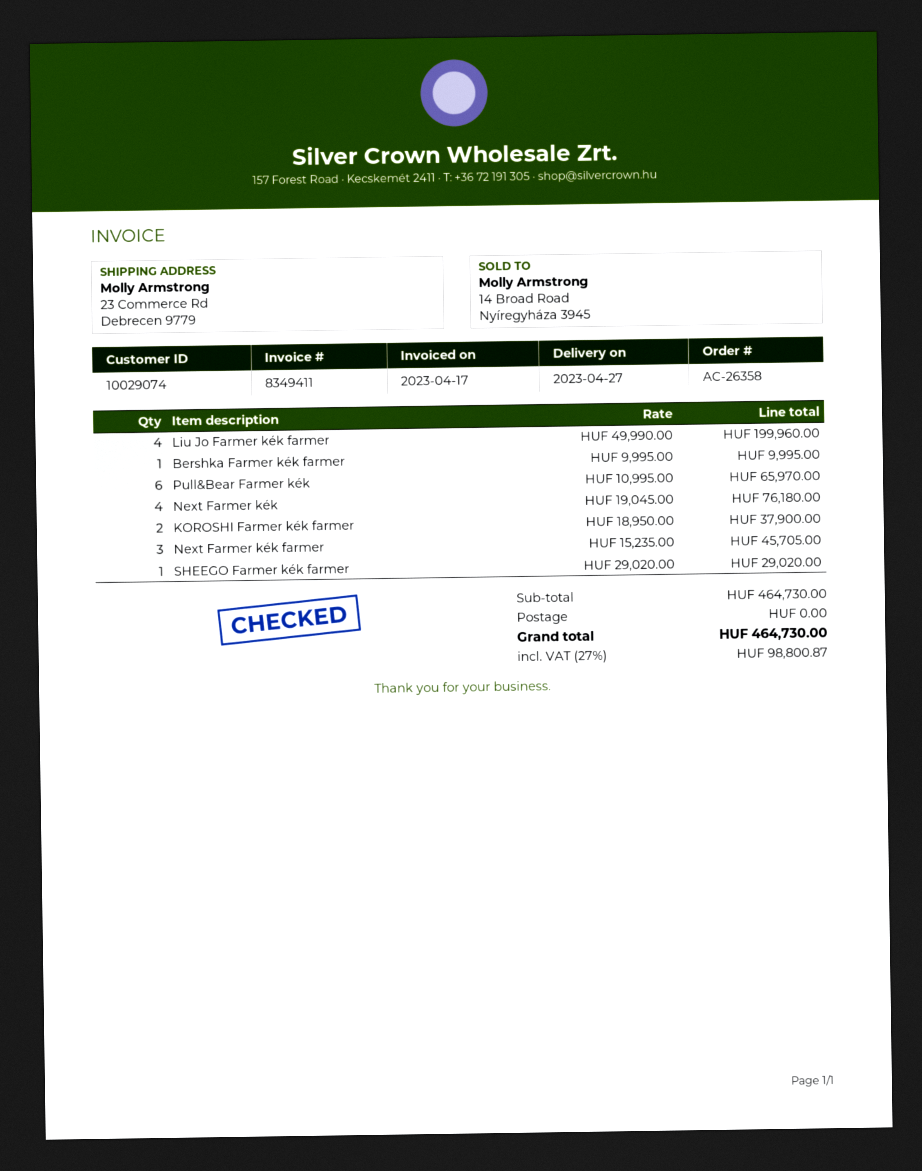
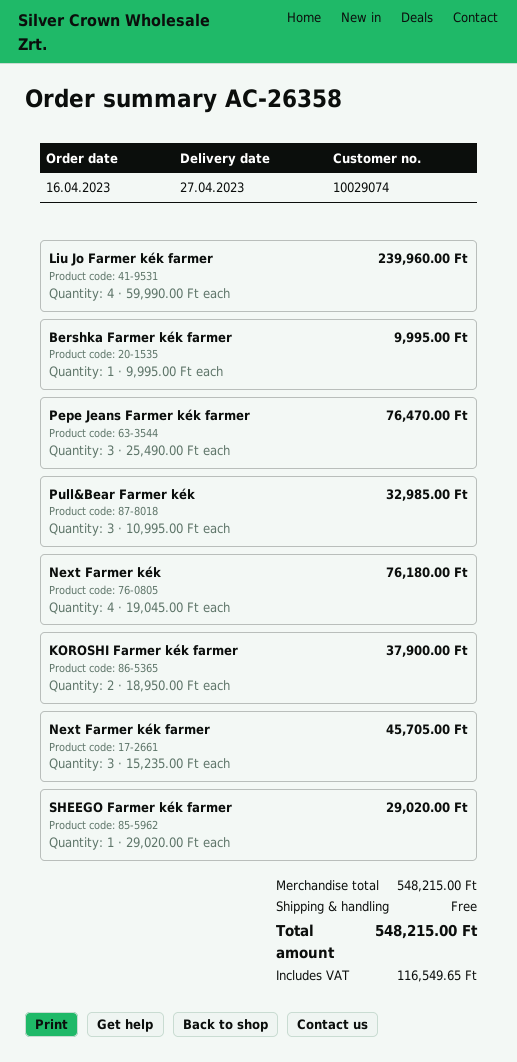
Liu Jo Farmer kék farmer: 4 x 49990.00 = 199960.00 -> 4 x 59990.00 = 239960.00
Pull&Bear Farmer kék: 6 x 10995.00 = 65970.00 -> 3 x 10995.00 = 32985.00
Pepe Jeans Farmer kék farmer: none -> 3 x 25490.00 = 76470.00
subtotal: 464730.00 -> 548215.00
tax: 98800.87 -> 116549.65
total: 464730.00 -> 548215.00

